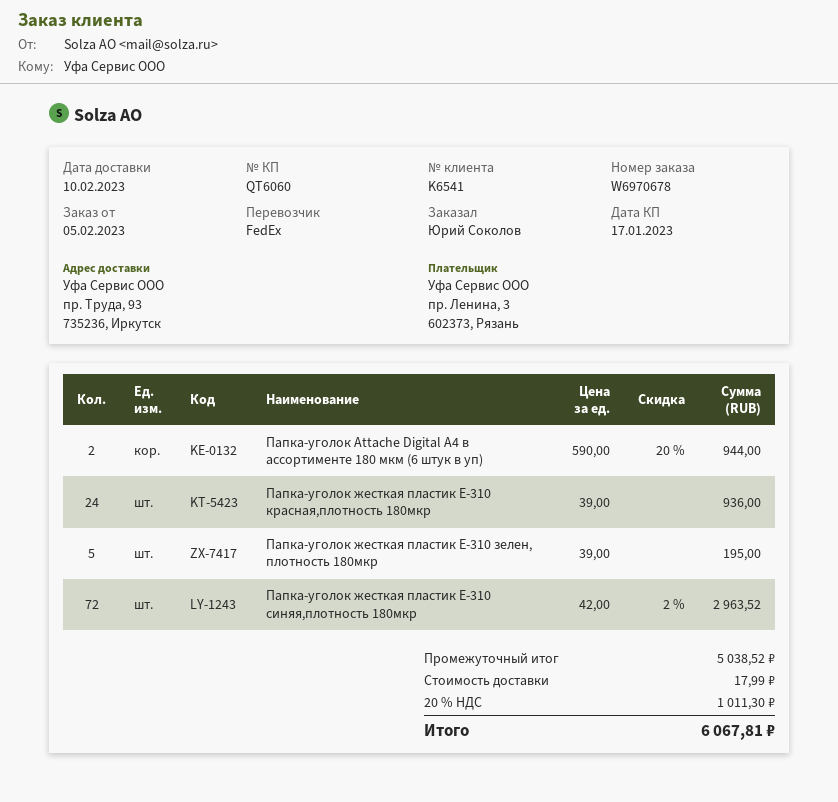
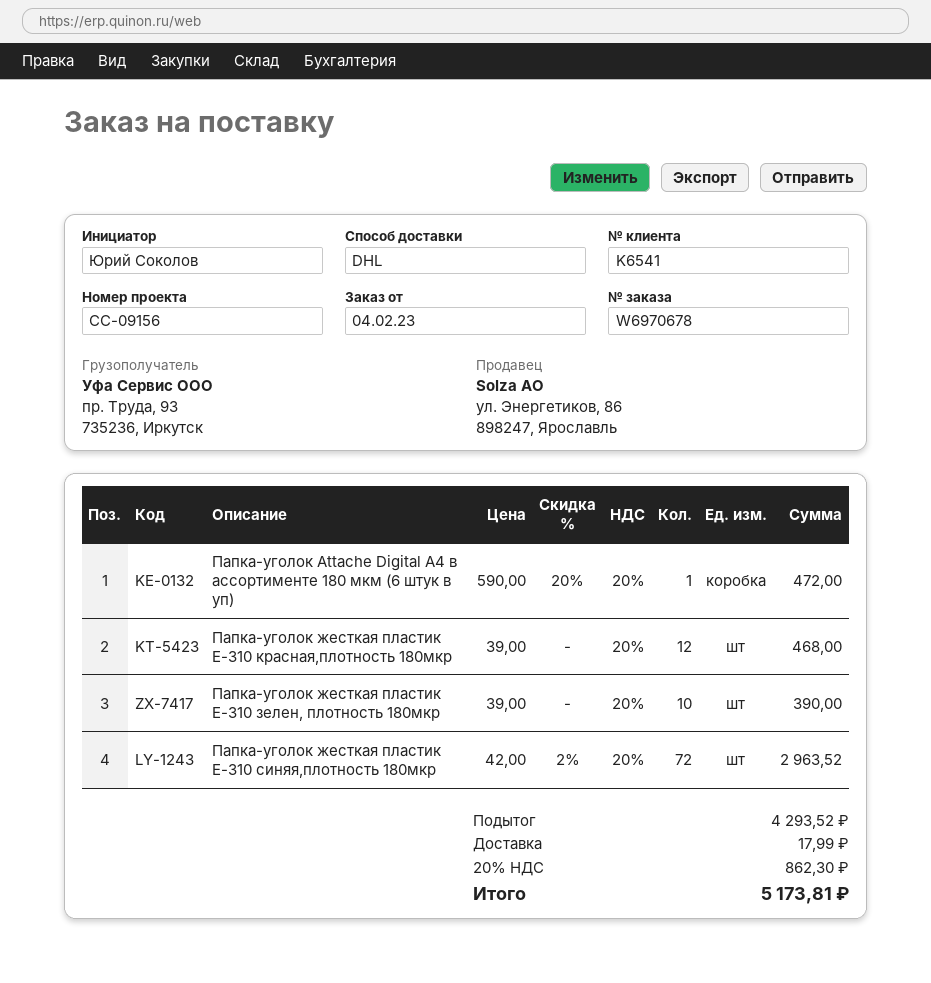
order date: 2023-02-05 -> 2023-02-04
shipping method: FedEx -> DHL
Папка-уголок Attache Digital А4 в ассортименте 180 мкм (6 штук в уп): 2 x 590.00 - 20% = 944.00 -> 1 x 590.00 - 20% = 472.00
Папка-уголок жесткая пластик Е-310 красная,плотность 180мкр: 24 x 39.00 = 936.00 -> 12 x 39.00 = 468.00
Папка-уголок жесткая пластик Е-310 зелен, плотность 180мкр: 5 x 39.00 = 195.00 -> 10 x 39.00 = 390.00
subtotal: 5038.52 -> 4293.52
tax: 20% = 1011.30 -> 20% = 862.30
total: 6067.81 -> 5173.81

